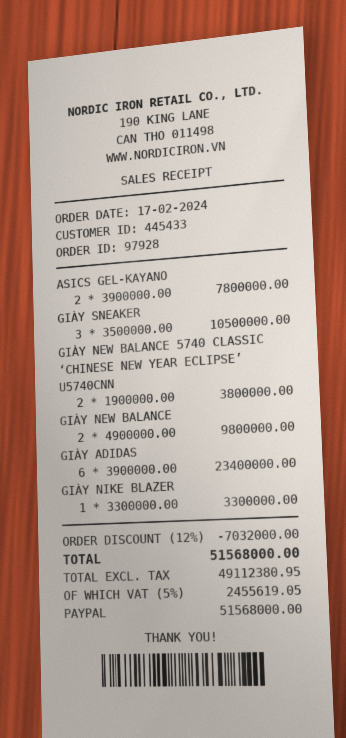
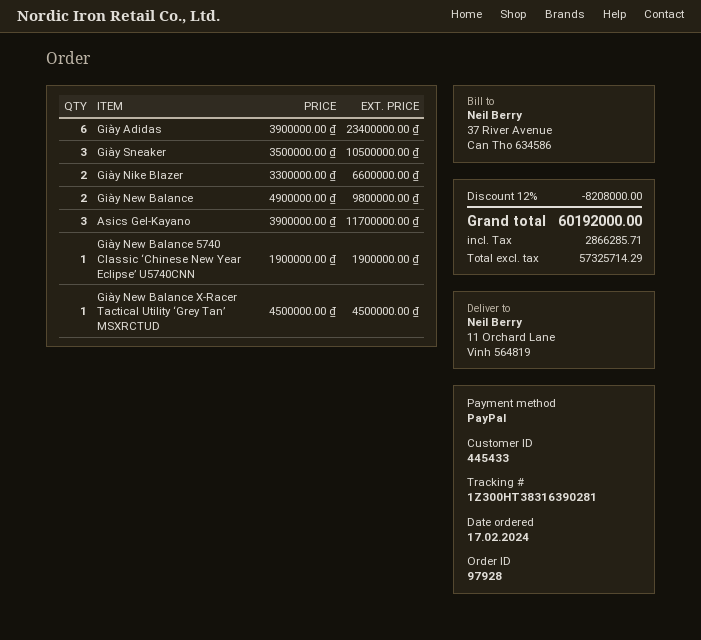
ASICS GEL-KAYANO: 2 x 3900000.00 = 7800000.00 -> 3 x 3900000.00 = 11700000.00
GIÀY NEW BALANCE 5740 CLASSIC ‘CHINESE NEW YEAR ECLIPSE’ U5740CNN: 2 x 1900000.00 = 3800000.00 -> 1 x 1900000.00 = 1900000.00
GIÀY NIKE BLAZER: 1 x 3300000.00 = 3300000.00 -> 2 x 3300000.00 = 6600000.00
Giày New Balance X-Racer Tactical Utility ‘Grey Tan’ MSXRCTUD: none -> 1 x 4500000.00 = 4500000.00
discount: 12% = 7032000.00 -> 12% = 8208000.00
net: 49112380.95 -> 57325714.29
tax: 2455619.05 -> 2866285.71
total: 51568000.00 -> 60192000.00

